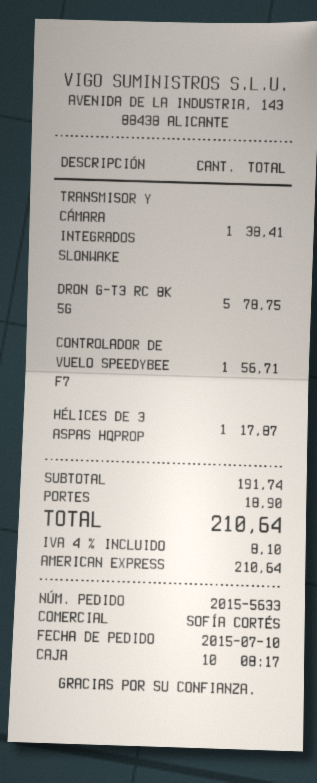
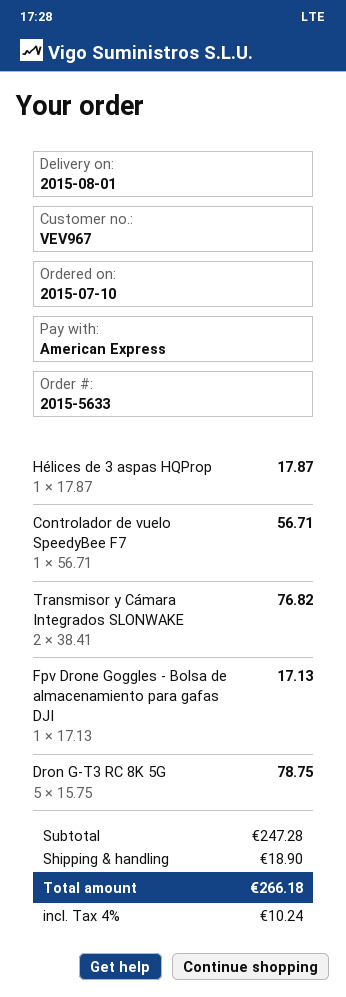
TRANSMISOR Y CÁMARA INTEGRADOS SLONWAKE: 1 for 38.41 -> 2 for 76.82
Fpv Drone Goggles - Bolsa de almacenamiento para gafas DJI: none -> 1 for 17.13
subtotal: 191.74 -> 247.28
tax: 4% = 8.10 -> 4% = 10.24
total: 210.64 -> 266.18

